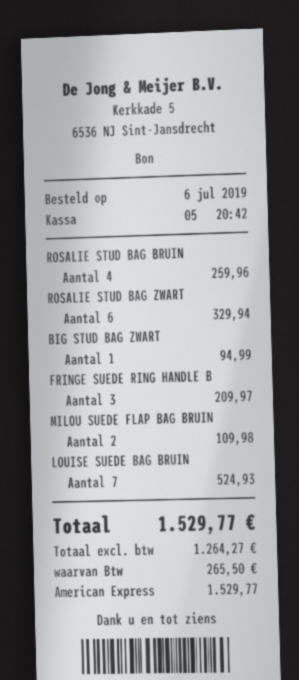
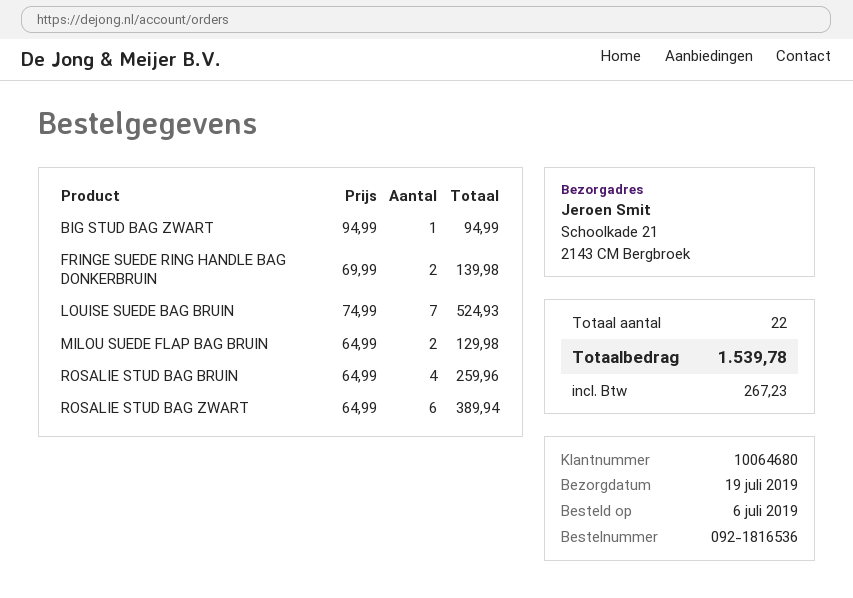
ROSALIE STUD BAG ZWART: 6 for 329.94 -> 6 for 389.94
FRINGE SUEDE RING HANDLE B: 3 for 209.97 -> 2 for 139.98
MILOU SUEDE FLAP BAG BRUIN: 2 for 109.98 -> 2 for 129.98
tax: 265.50 -> 267.23
total: 1529.77 -> 1539.78

